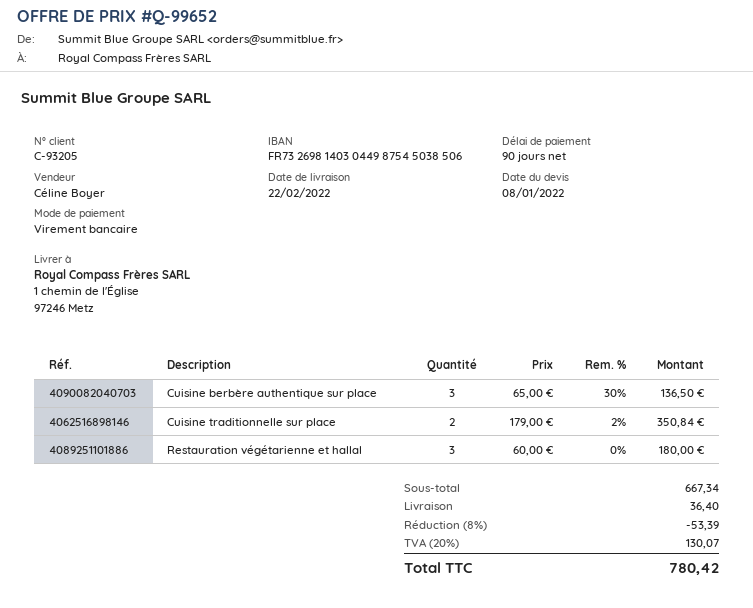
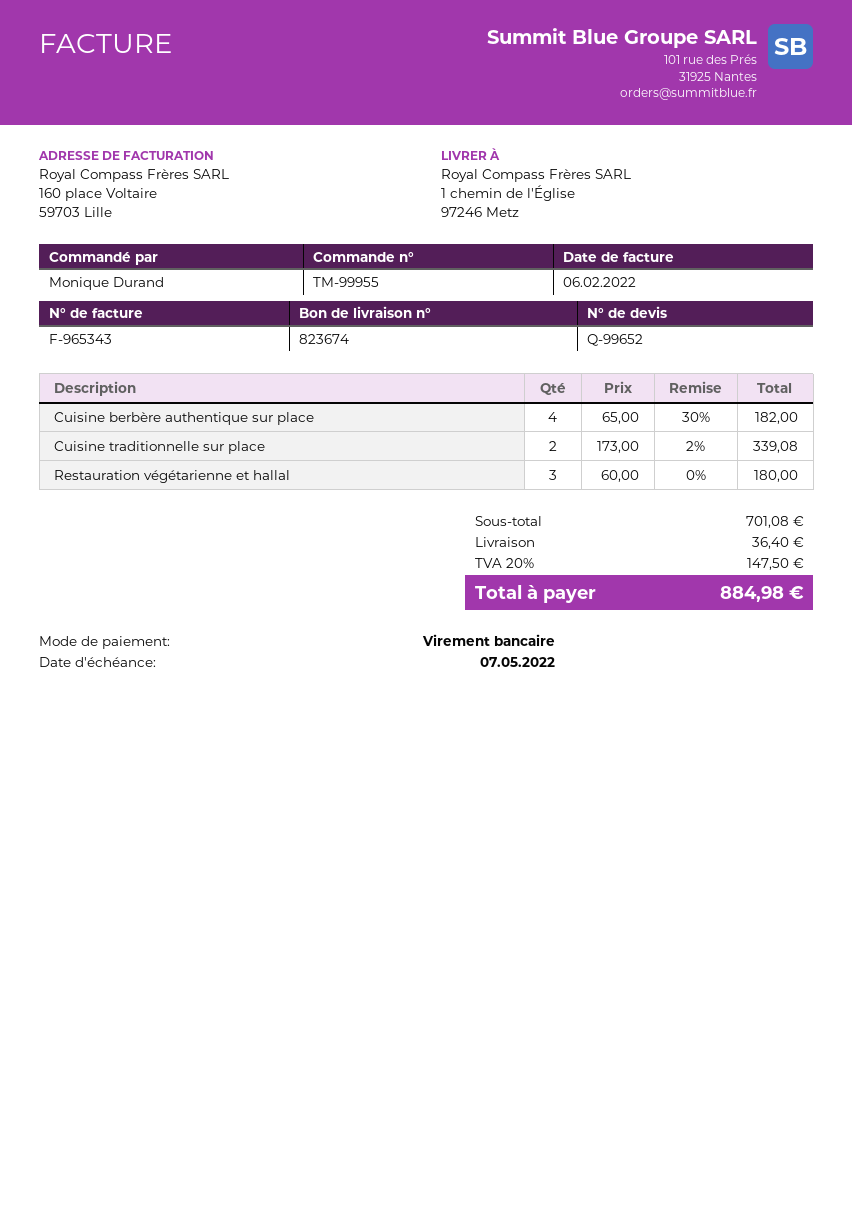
Cuisine berbère authentique sur place: 3 x 65.00 - 30% = 136.50 -> 4 x 65.00 - 30% = 182.00
Cuisine traditionnelle sur place: 2 x 179.00 - 2% = 350.84 -> 2 x 173.00 - 2% = 339.08
subtotal: 667.34 -> 701.08
discount: 8% = 53.39 -> none
tax: 20% = 130.07 -> 20% = 147.50
total: 780.42 -> 884.98

